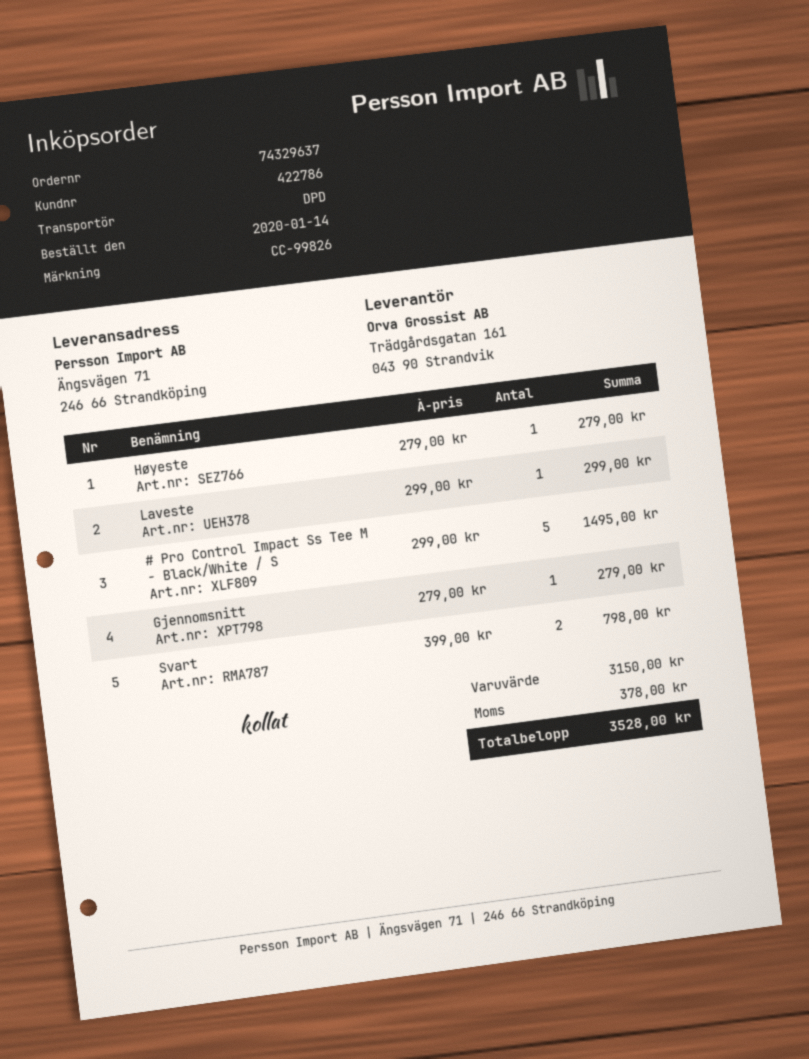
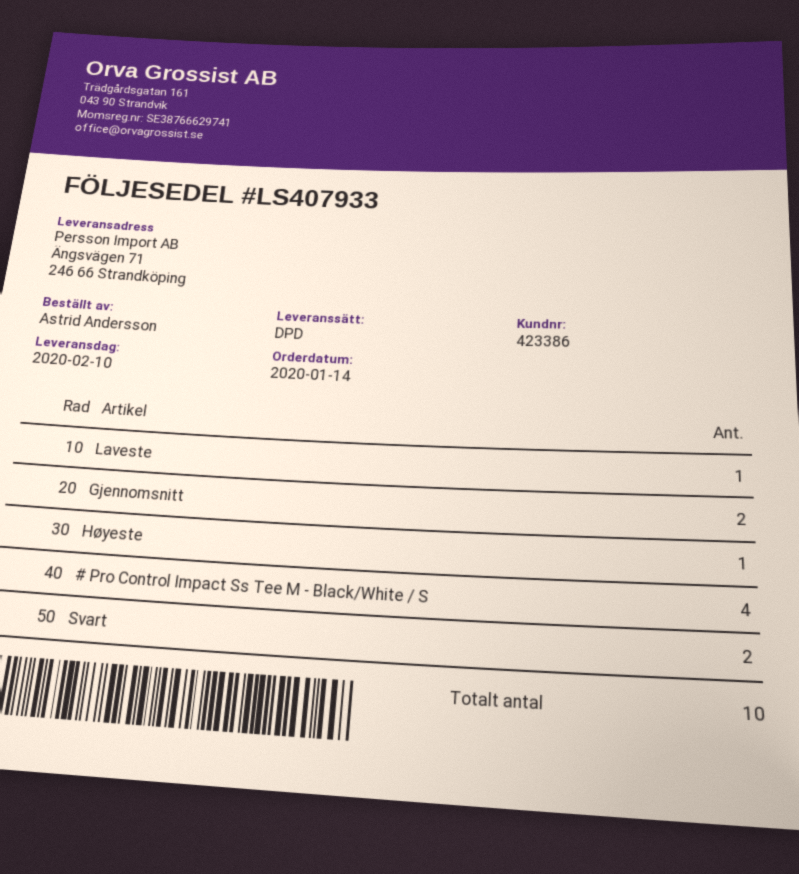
customer number: 422786 -> 423386
# Pro Control Impact Ss Tee M - Black/White / S: 5 -> 4
Gjennomsnitt: 1 -> 2

